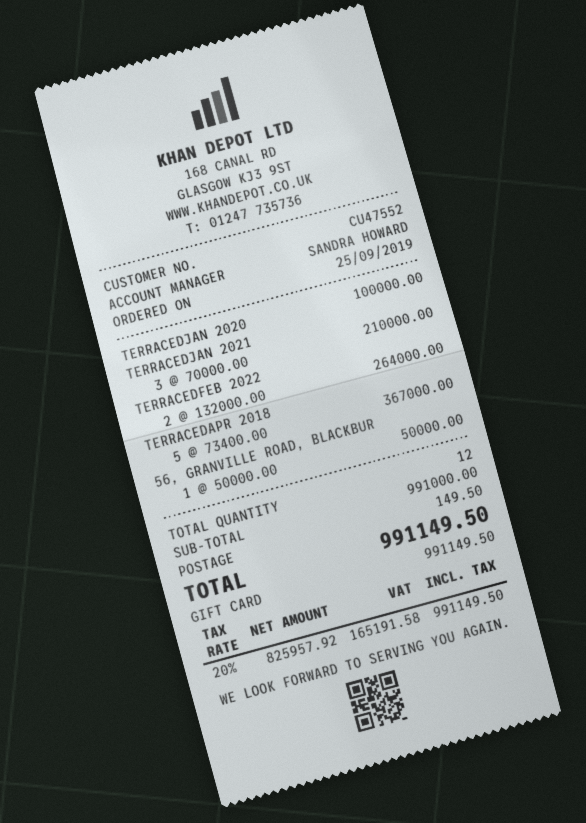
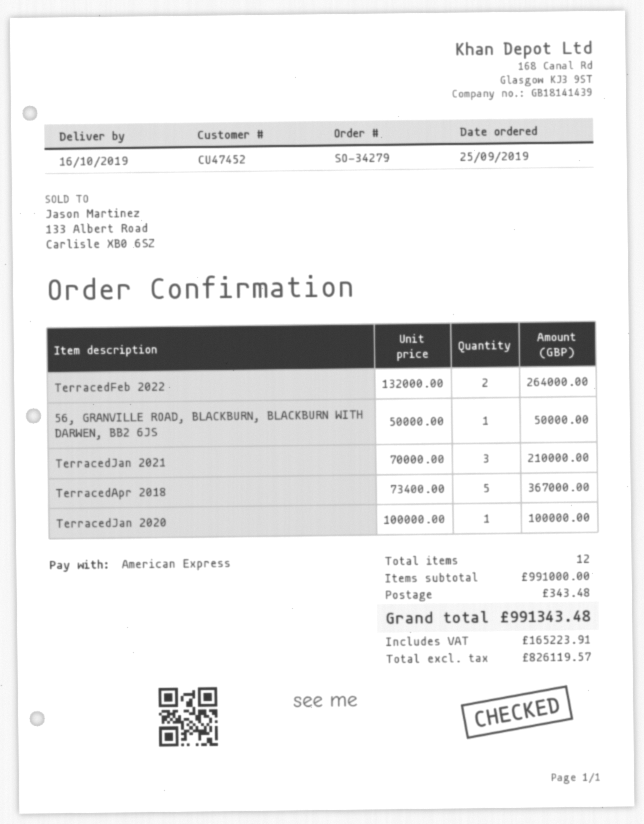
customer number: CU47552 -> CU47452
payment method: gift card -> American Express
shipping: 149.50 -> 343.48
net: 825957.92 -> 826119.57
tax: 165191.58 -> 165223.91
total: 991149.50 -> 991343.48

